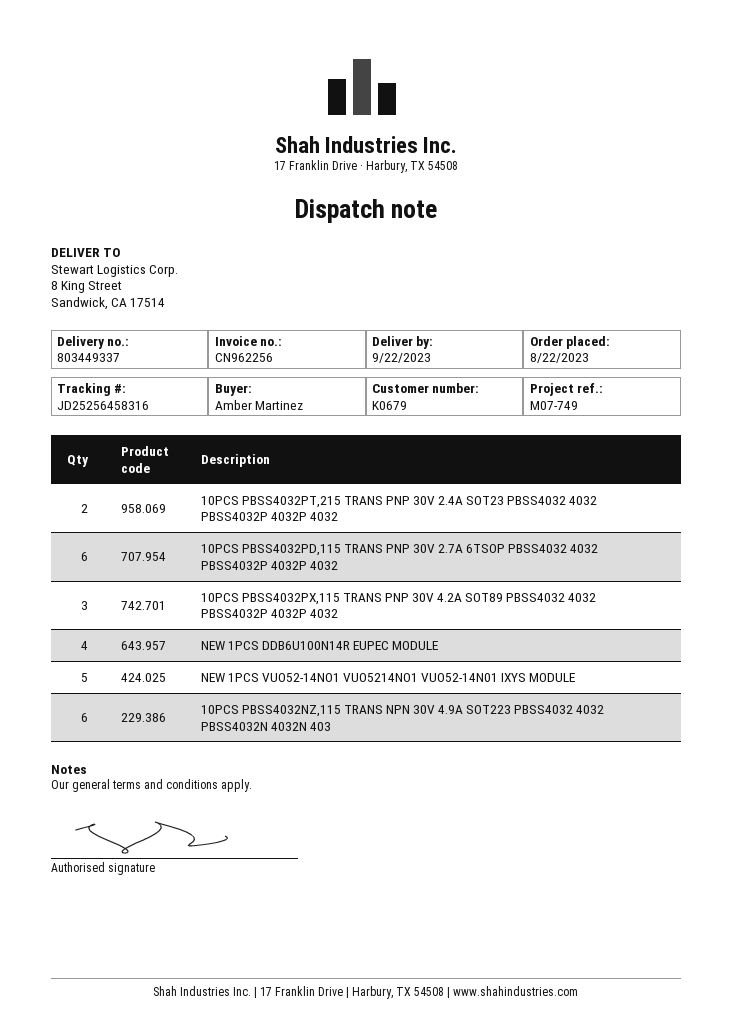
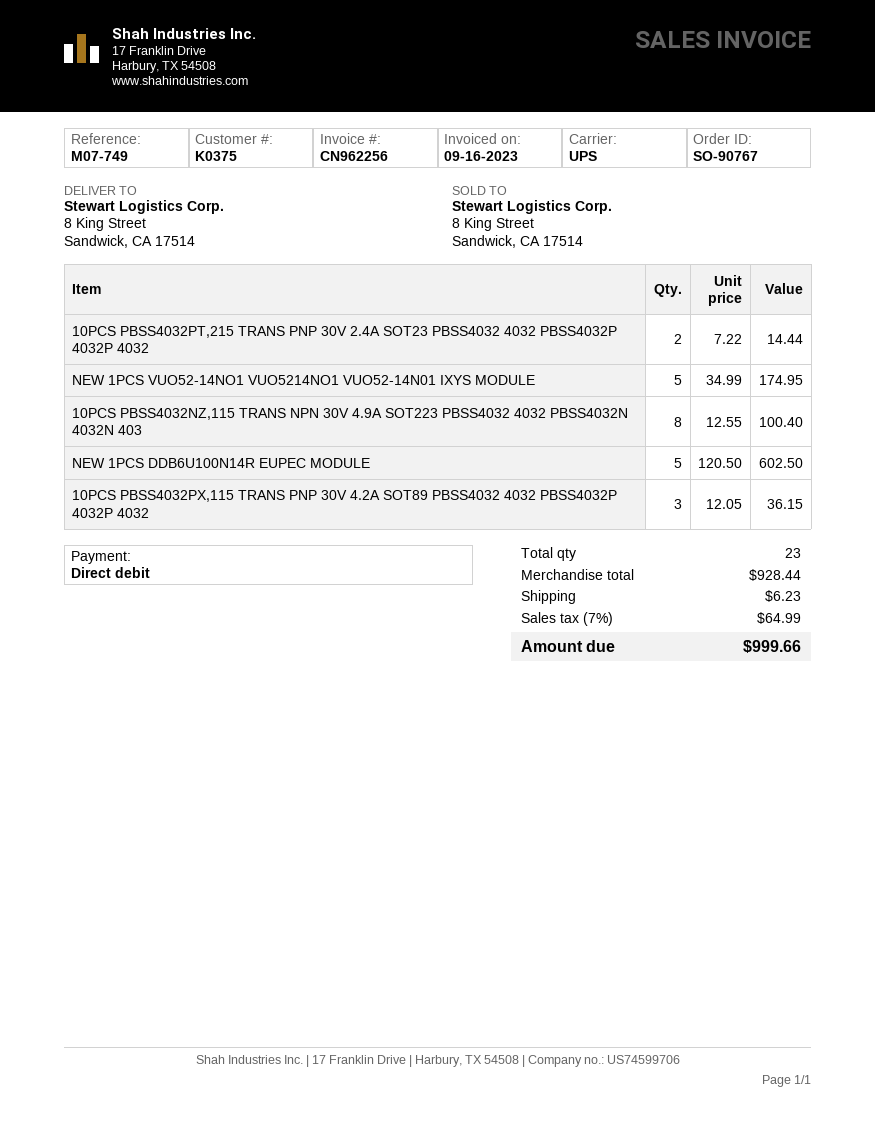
customer number: K0679 -> K0375
10PCS PBSS4032PD,115 TRANS PNP 30V 2.7A 6TSOP PBSS4032 4032 PBSS4032P 4032P 4032: 6 -> none
NEW 1PCS DDB6U100N14R EUPEC MODULE: 4 -> 5
10PCS PBSS4032NZ,115 TRANS NPN 30V 4.9A SOT223 PBSS4032 4032 PBSS4032N 4032N 403: 6 -> 8

